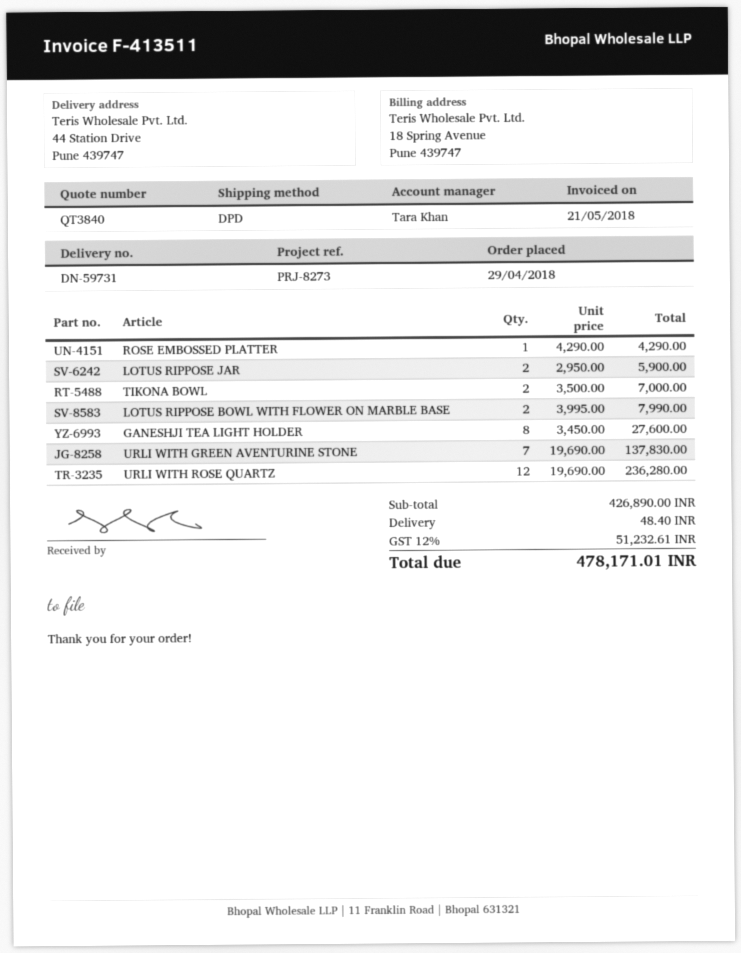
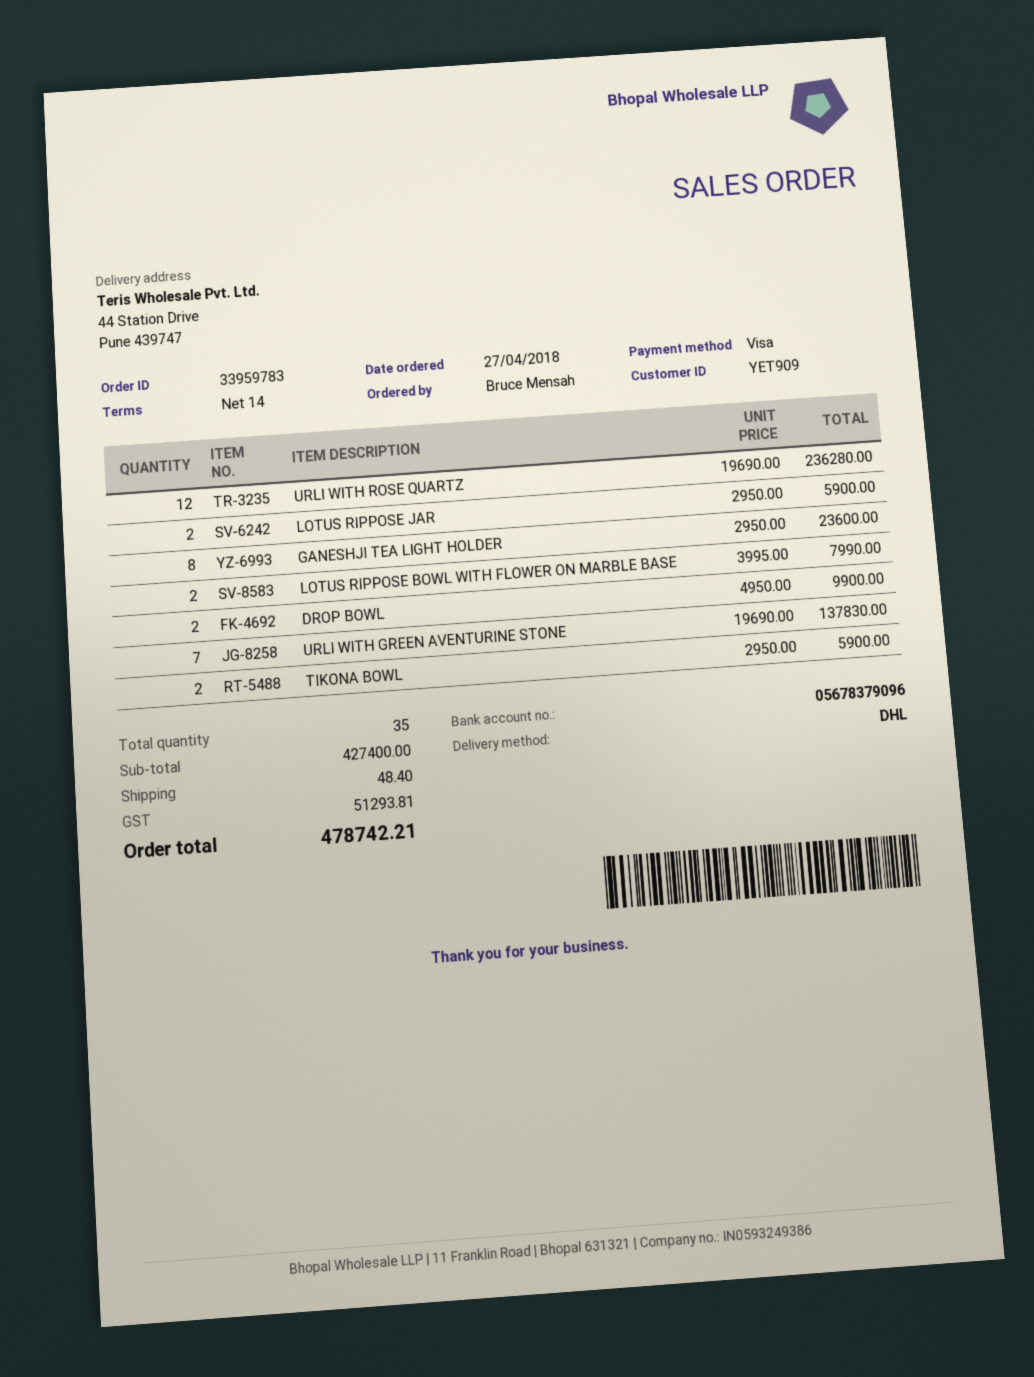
order date: 2018-04-29 -> 2018-04-27
shipping method: DPD -> DHL
ROSE EMBOSSED PLATTER: 1 x 4290.00 = 4290.00 -> none
TIKONA BOWL: 2 x 3500.00 = 7000.00 -> 2 x 2950.00 = 5900.00
GANESHJI TEA LIGHT HOLDER: 8 x 3450.00 = 27600.00 -> 8 x 2950.00 = 23600.00
DROP BOWL: none -> 2 x 4950.00 = 9900.00
subtotal: 426890.00 -> 427400.00
tax: 51232.61 -> 51293.81
total: 478171.01 -> 478742.21

